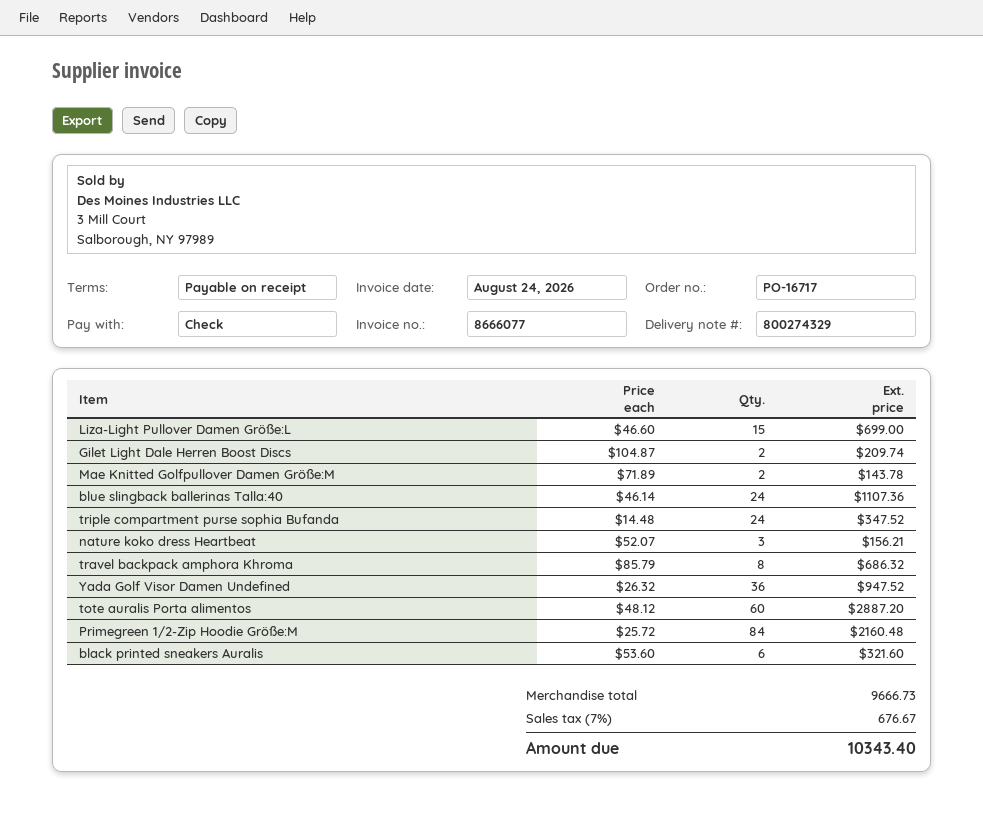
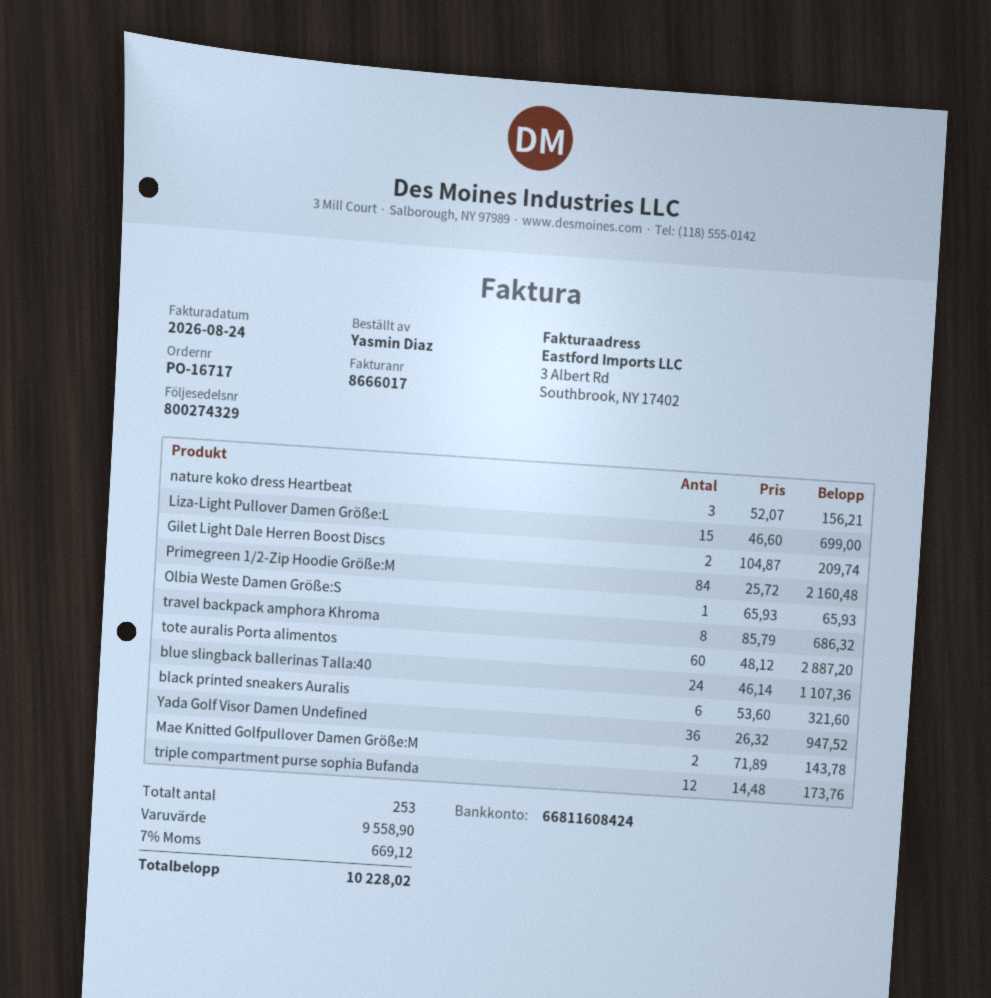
invoice number: 8666077 -> 8666017
triple compartment purse sophia Bufanda: 24 x 14.48 = 347.52 -> 12 x 14.48 = 173.76
Olbia Weste Damen Größe:S: none -> 1 x 65.93 = 65.93
subtotal: 9666.73 -> 9558.90
tax: 7% = 676.67 -> 7% = 669.12
total: 10343.40 -> 10228.02

